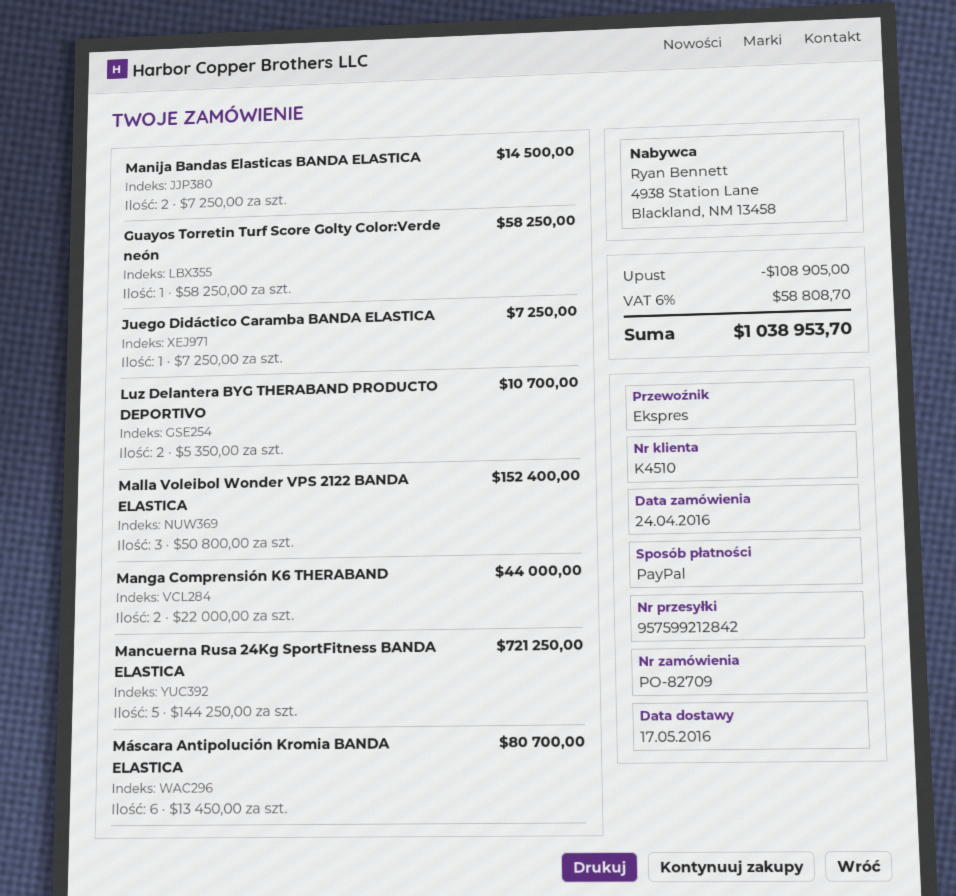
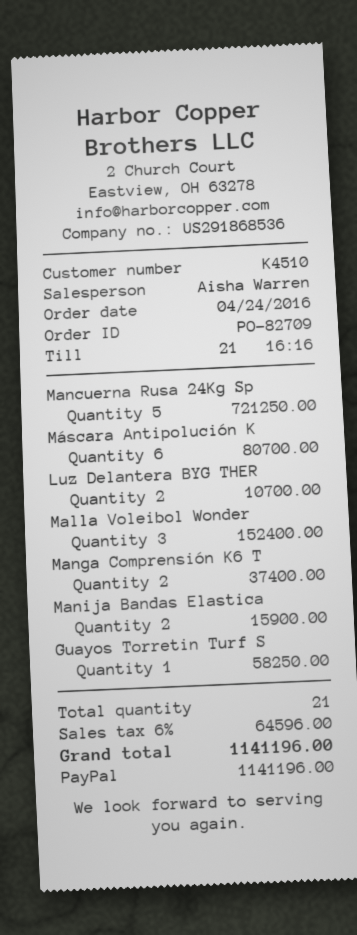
Manija Bandas Elasticas BANDA ELASTICA: 2 for 14500.00 -> 2 for 15900.00
Juego Didáctico Caramba BANDA ELASTICA: 1 for 7250.00 -> none
Manga Comprensión K6 THERABAND: 2 for 44000.00 -> 2 for 37400.00
discount: 108905.00 -> none
tax: 6% = 58808.70 -> 6% = 64596.00
total: 1038953.70 -> 1141196.00

